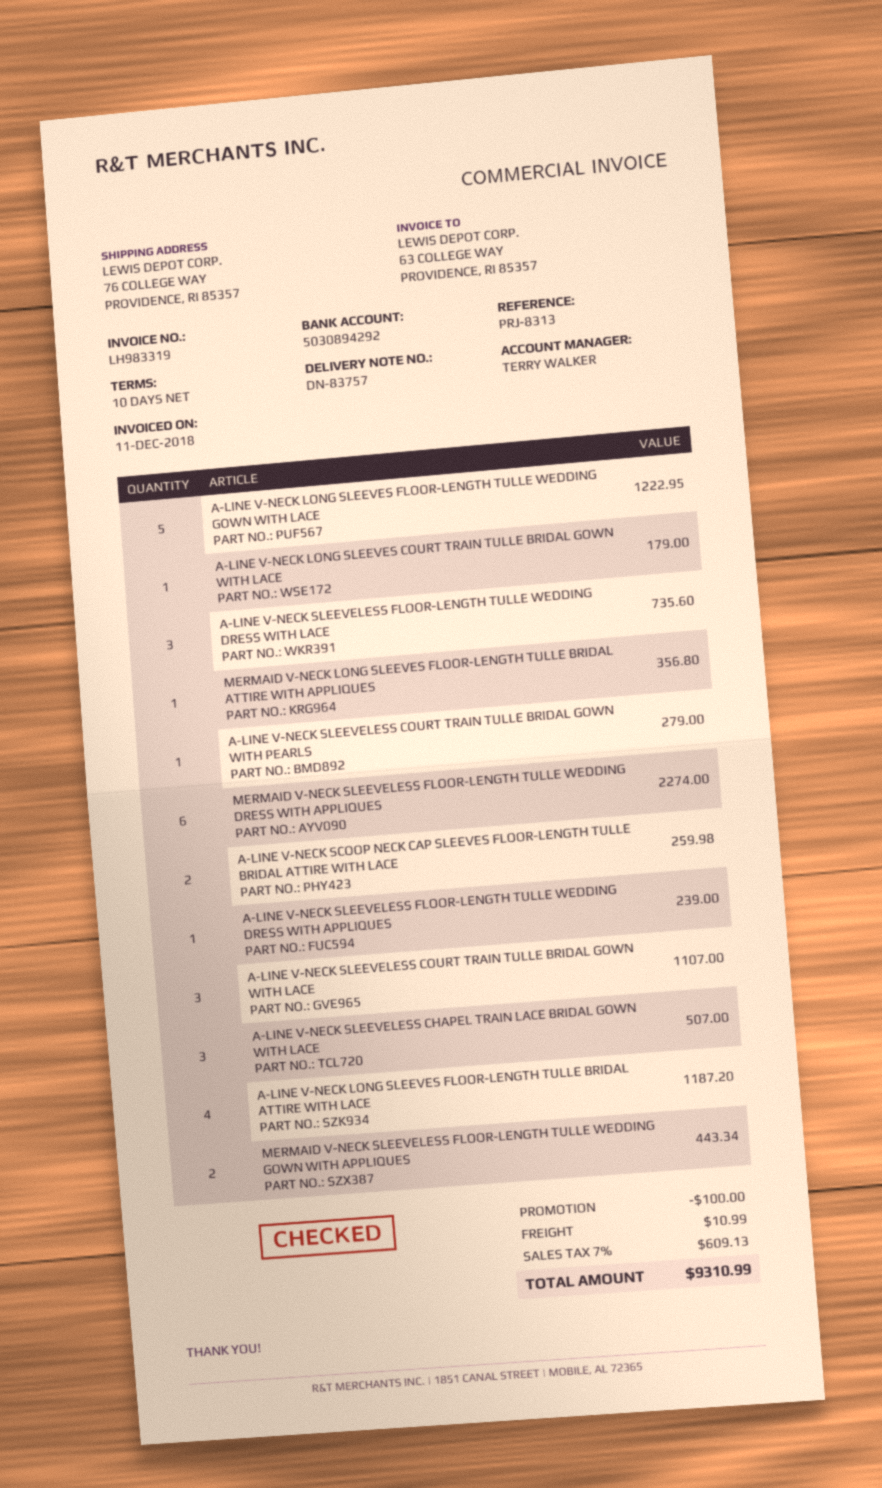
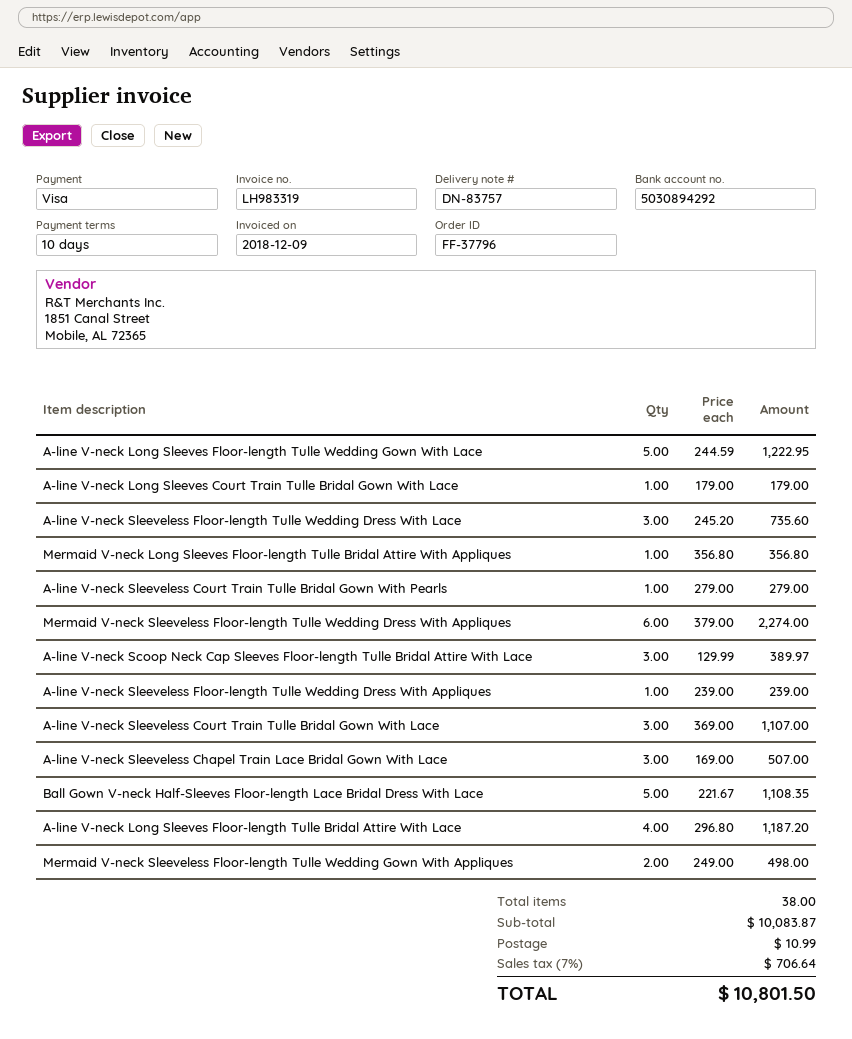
invoice date: 2018-12-11 -> 2018-12-09
A-LINE V-NECK SCOOP NECK CAP SLEEVES FLOOR-LENGTH TULLE BRIDAL ATTIRE WITH LACE: 2 for 259.98 -> 3 for 389.97
MERMAID V-NECK SLEEVELESS FLOOR-LENGTH TULLE WEDDING GOWN WITH APPLIQUES: 2 for 443.34 -> 2 for 498.00
Ball Gown V-neck Half-Sleeves Floor-length Lace Bridal Dress With Lace: none -> 5 for 1108.35
discount: 100.00 -> none
tax: 7% = 609.13 -> 7% = 706.64
total: 9310.99 -> 10801.50

